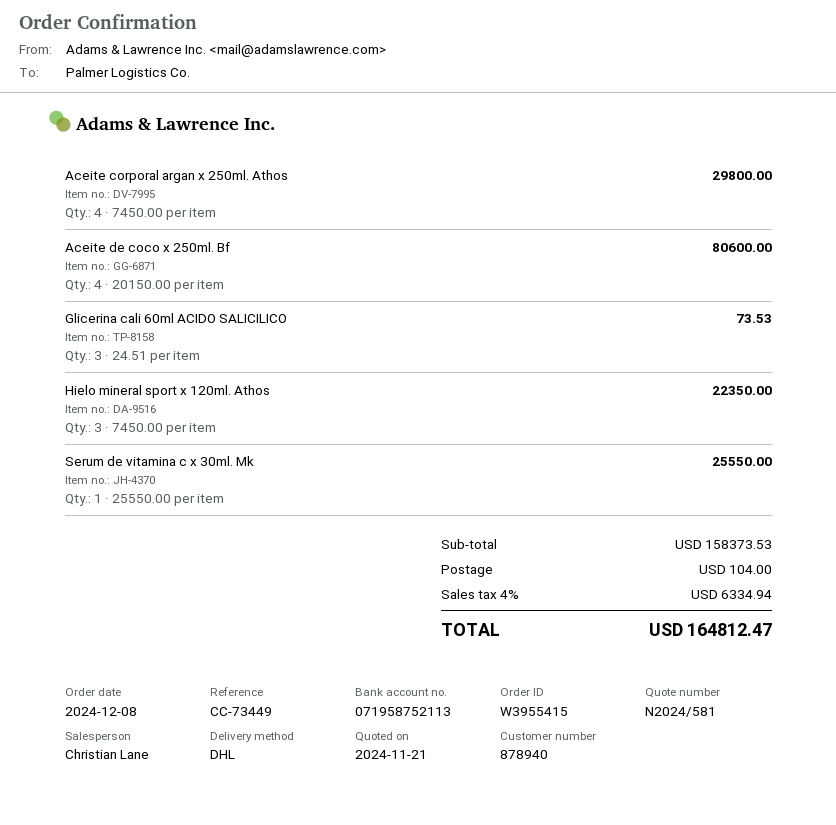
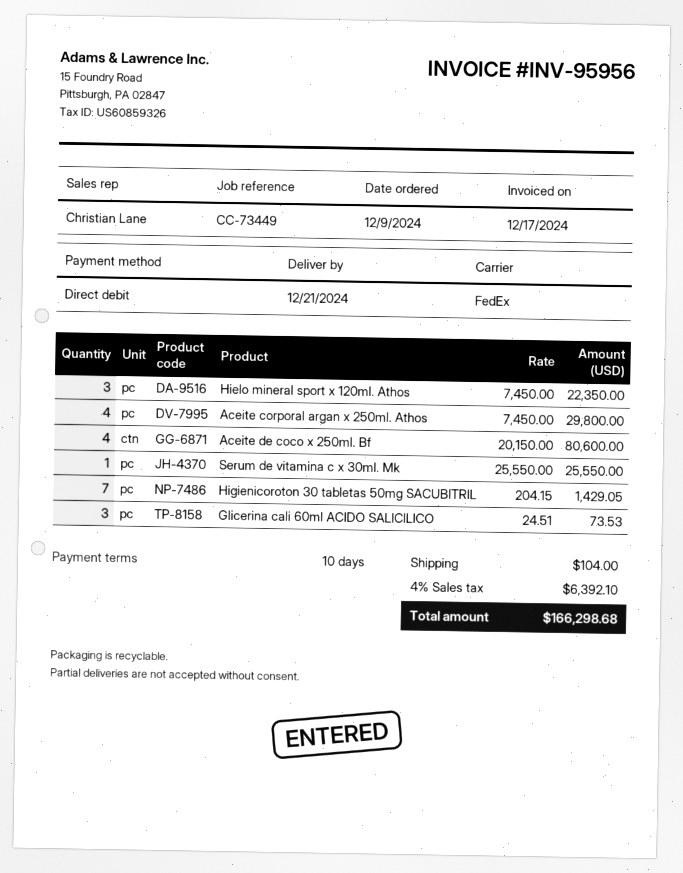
order date: 2024-12-08 -> 2024-12-09
shipping method: DHL -> FedEx
Higienicoroton 30 tabletas 50mg SACUBITRIL: none -> 7 x 204.15 = 1429.05
tax: 4% = 6334.94 -> 4% = 6392.10
total: 164812.47 -> 166298.68

